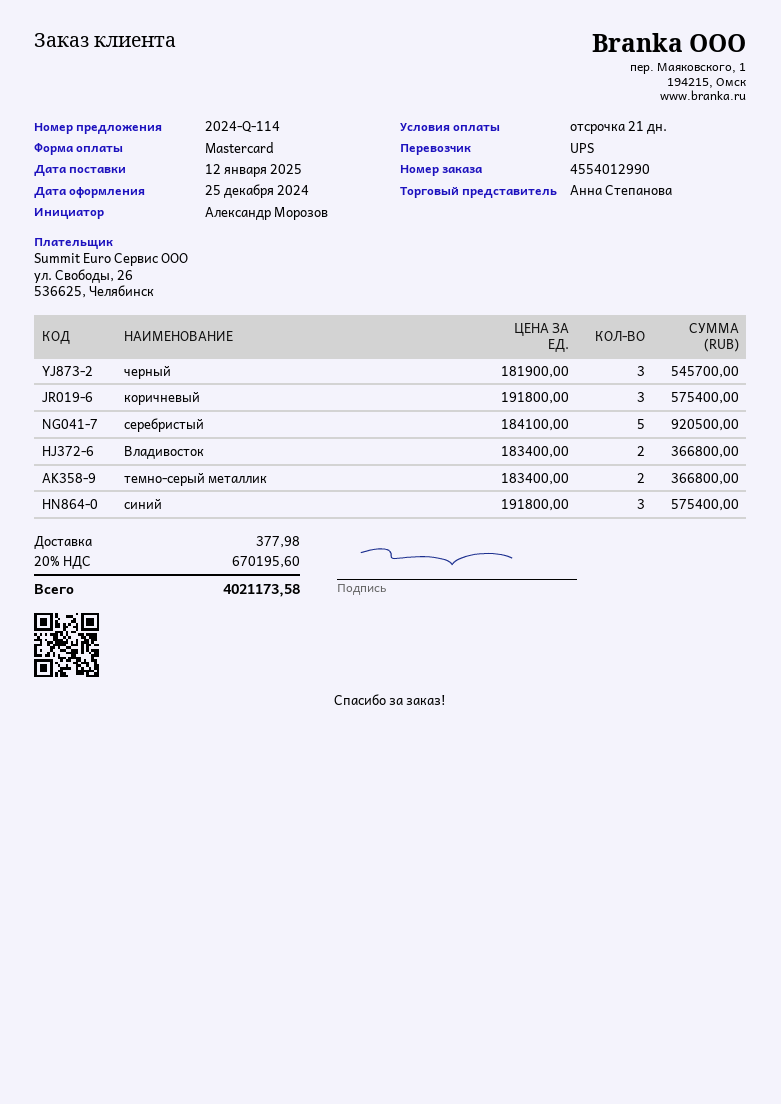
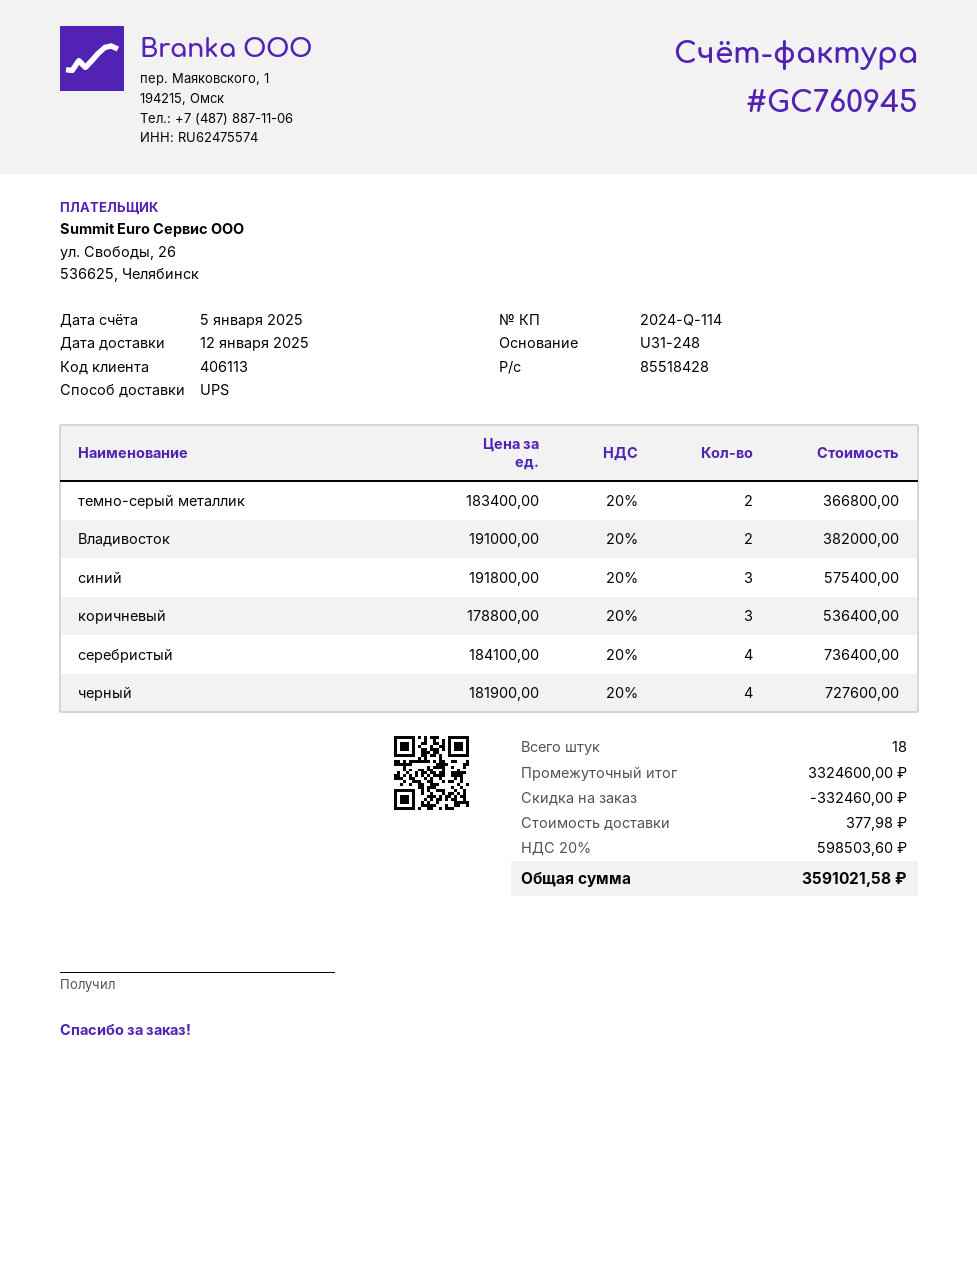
черный: 3 x 181900.00 = 545700.00 -> 4 x 181900.00 = 727600.00
коричневый: 3 x 191800.00 = 575400.00 -> 3 x 178800.00 = 536400.00
серебристый: 5 x 184100.00 = 920500.00 -> 4 x 184100.00 = 736400.00
Владивосток: 2 x 183400.00 = 366800.00 -> 2 x 191000.00 = 382000.00
discount: none -> 332460.00
tax: 20% = 670195.60 -> 20% = 598503.60
total: 4021173.58 -> 3591021.58

